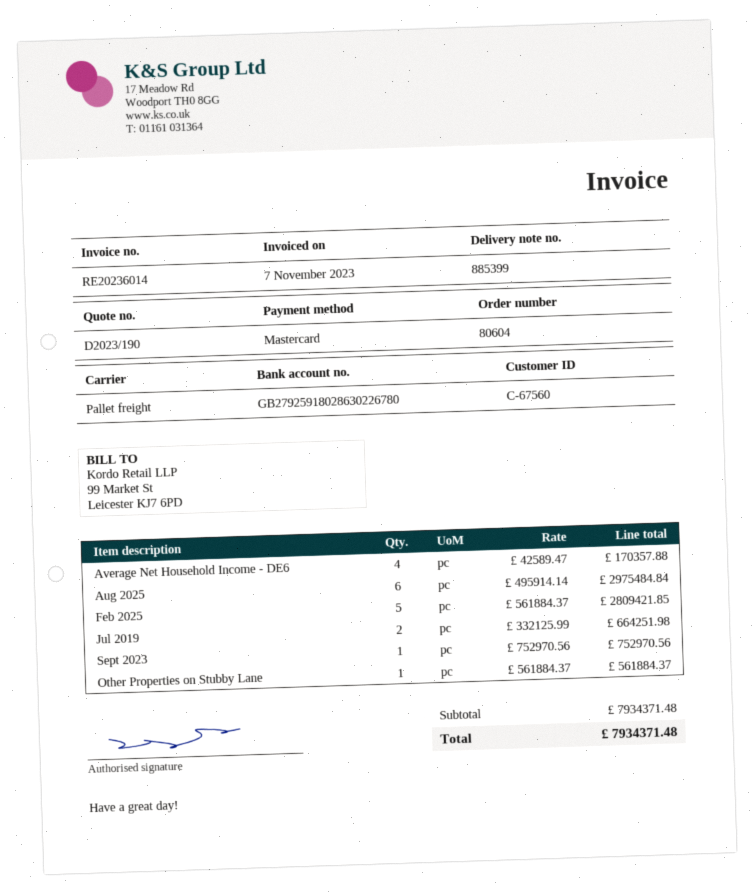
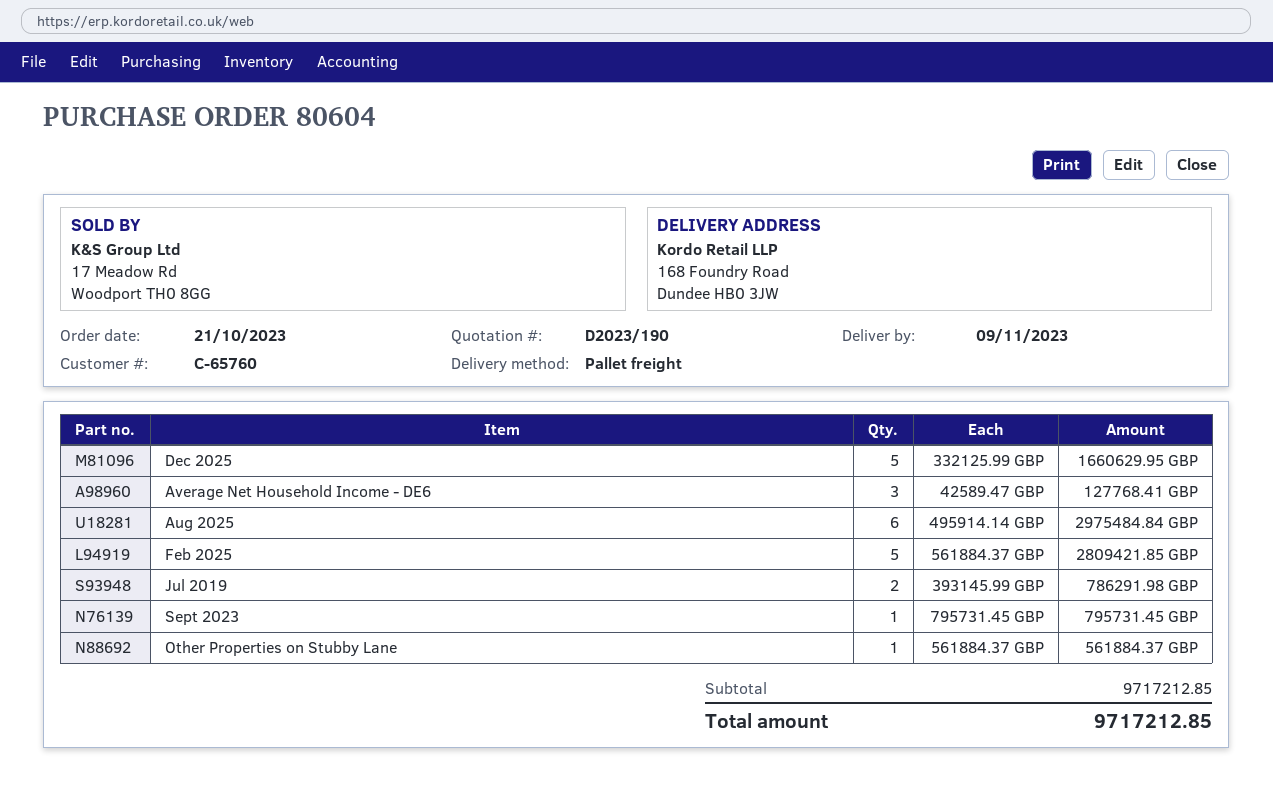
customer number: C-67560 -> C-65760
Average Net Household Income - DE6: 4 x 42589.47 = 170357.88 -> 3 x 42589.47 = 127768.41
Jul 2019: 2 x 332125.99 = 664251.98 -> 2 x 393145.99 = 786291.98
Sept 2023: 1 x 752970.56 = 752970.56 -> 1 x 795731.45 = 795731.45
Dec 2025: none -> 5 x 332125.99 = 1660629.95
subtotal: 7934371.48 -> 9717212.85
total: 7934371.48 -> 9717212.85

